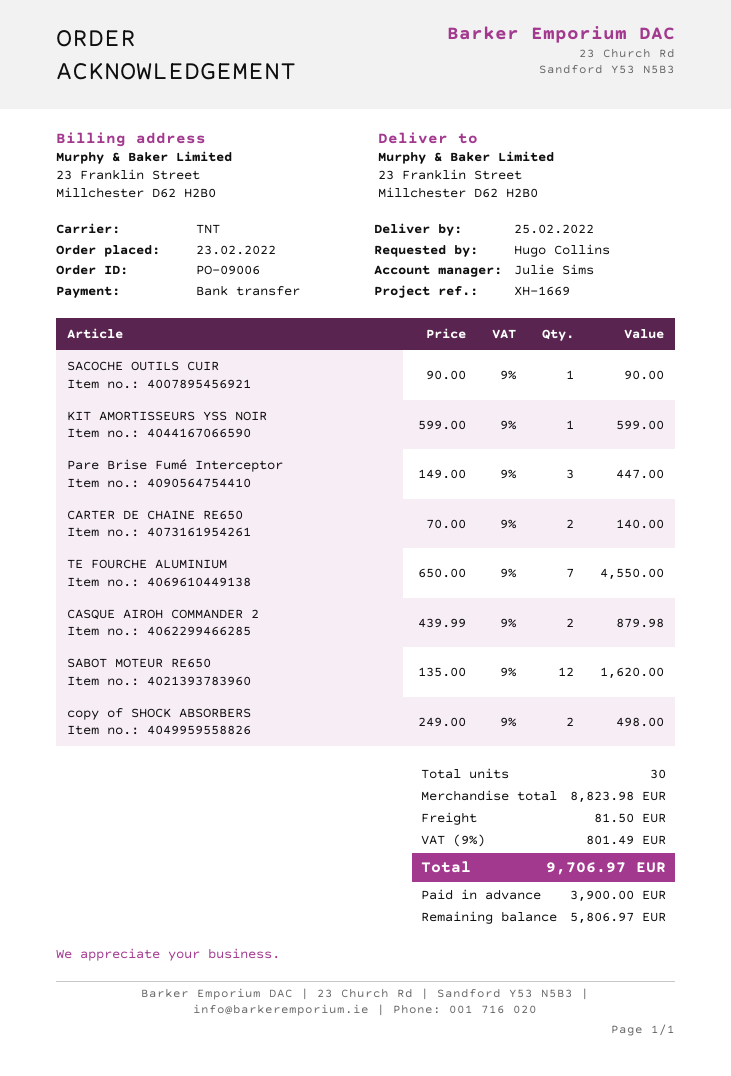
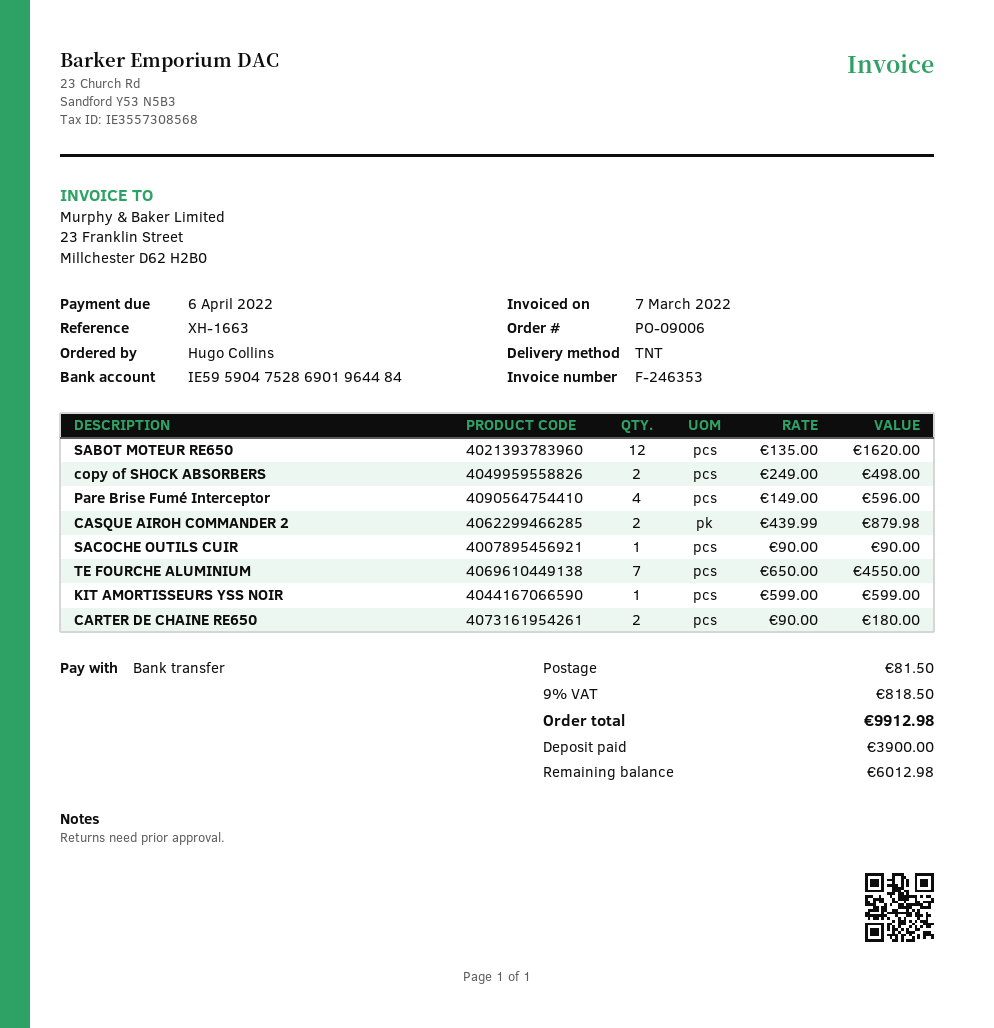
reference: XH-1669 -> XH-1663
Pare Brise Fumé Interceptor: 3 x 149.00 = 447.00 -> 4 x 149.00 = 596.00
CARTER DE CHAINE RE650: 2 x 70.00 = 140.00 -> 2 x 90.00 = 180.00
tax: 9% = 801.49 -> 9% = 818.50
total: 9706.97 -> 9912.98
balance: 5806.97 -> 6012.98

